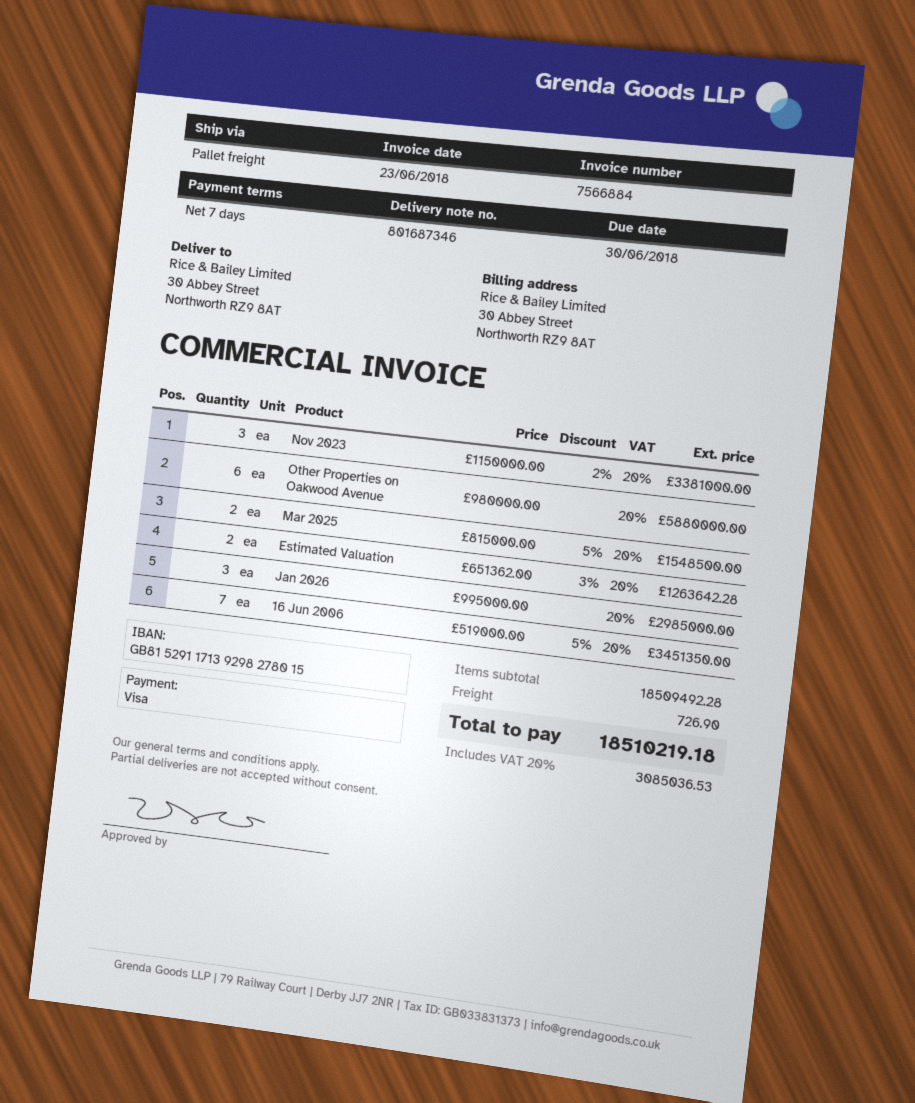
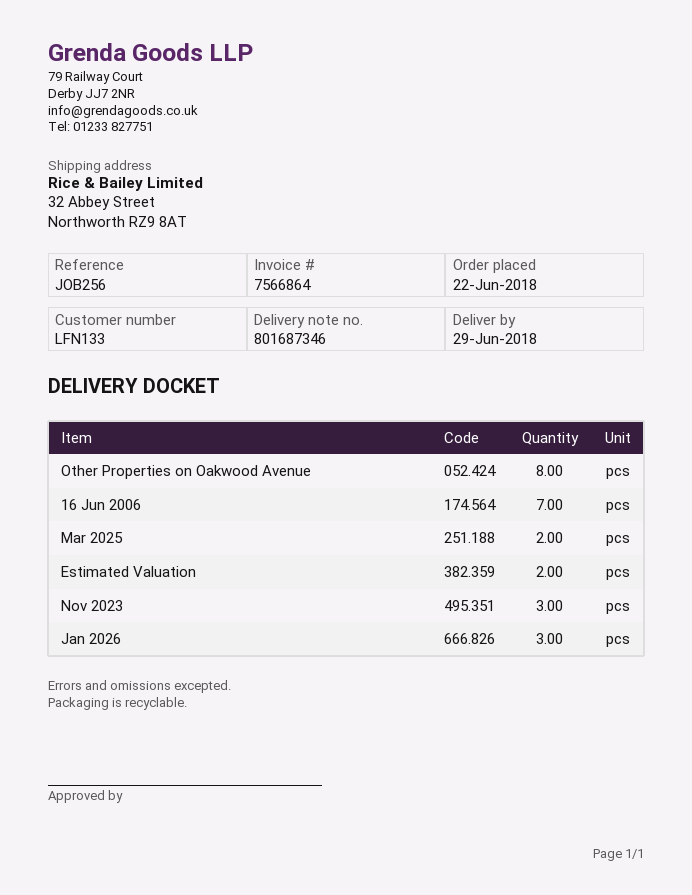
invoice number: 7566884 -> 7566864
ship to: 30 Abbey Street, Northworth RZ9 8AT -> 32 Abbey Street, Northworth RZ9 8AT
Other Properties on Oakwood Avenue: 6 -> 8

